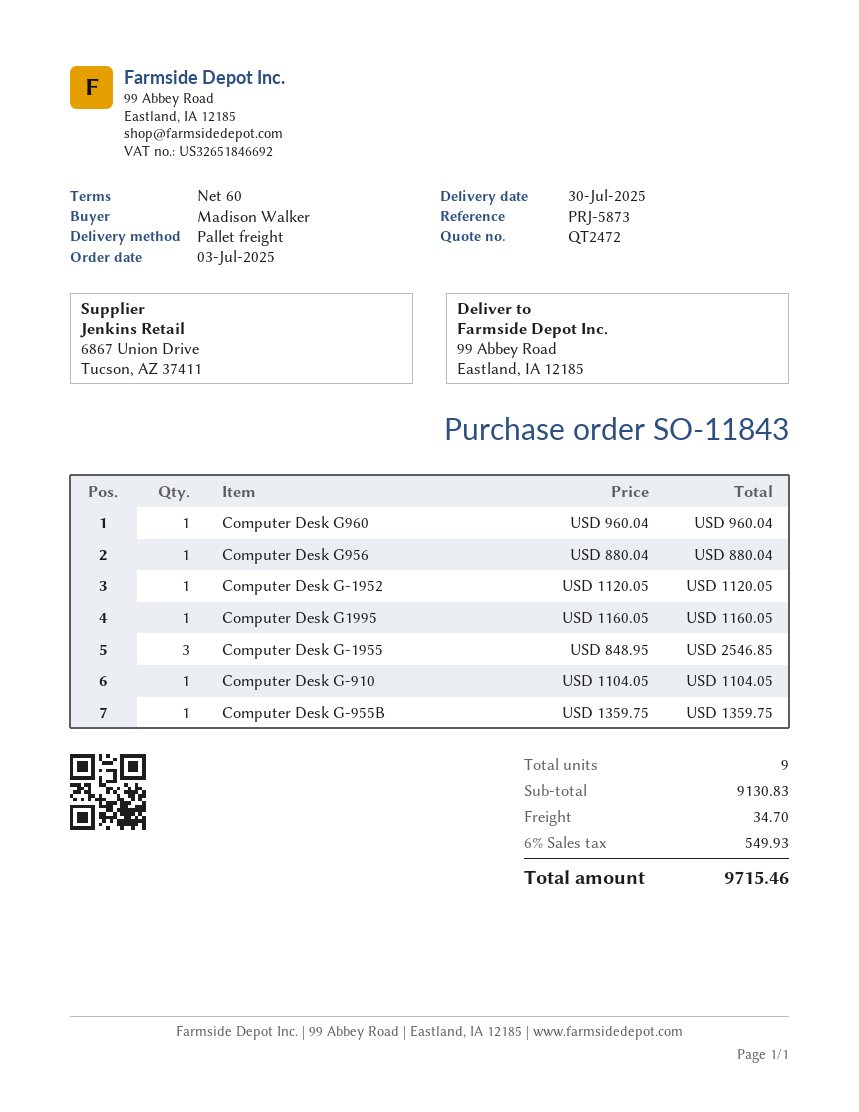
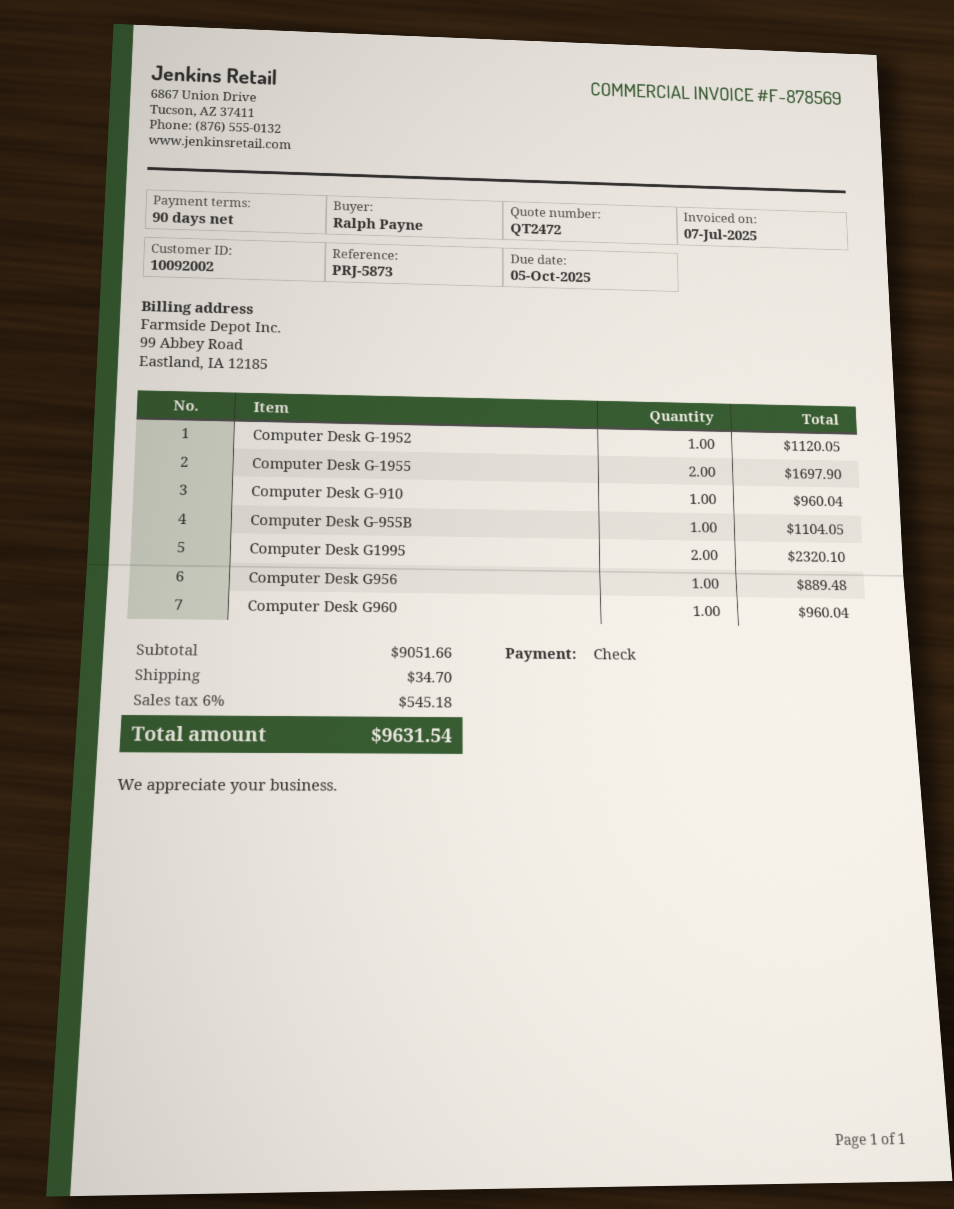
payment terms: 60 days -> 90 days
ordered by: Madison Walker -> Ralph Payne
Computer Desk G956: 1 for 880.04 -> 1 for 889.48
Computer Desk G1995: 1 for 1160.05 -> 2 for 2320.10
Computer Desk G-1955: 3 for 2546.85 -> 2 for 1697.90
Computer Desk G-910: 1 for 1104.05 -> 1 for 960.04
Computer Desk G-955B: 1 for 1359.75 -> 1 for 1104.05
subtotal: 9130.83 -> 9051.66
tax: 6% = 549.93 -> 6% = 545.18
total: 9715.46 -> 9631.54

